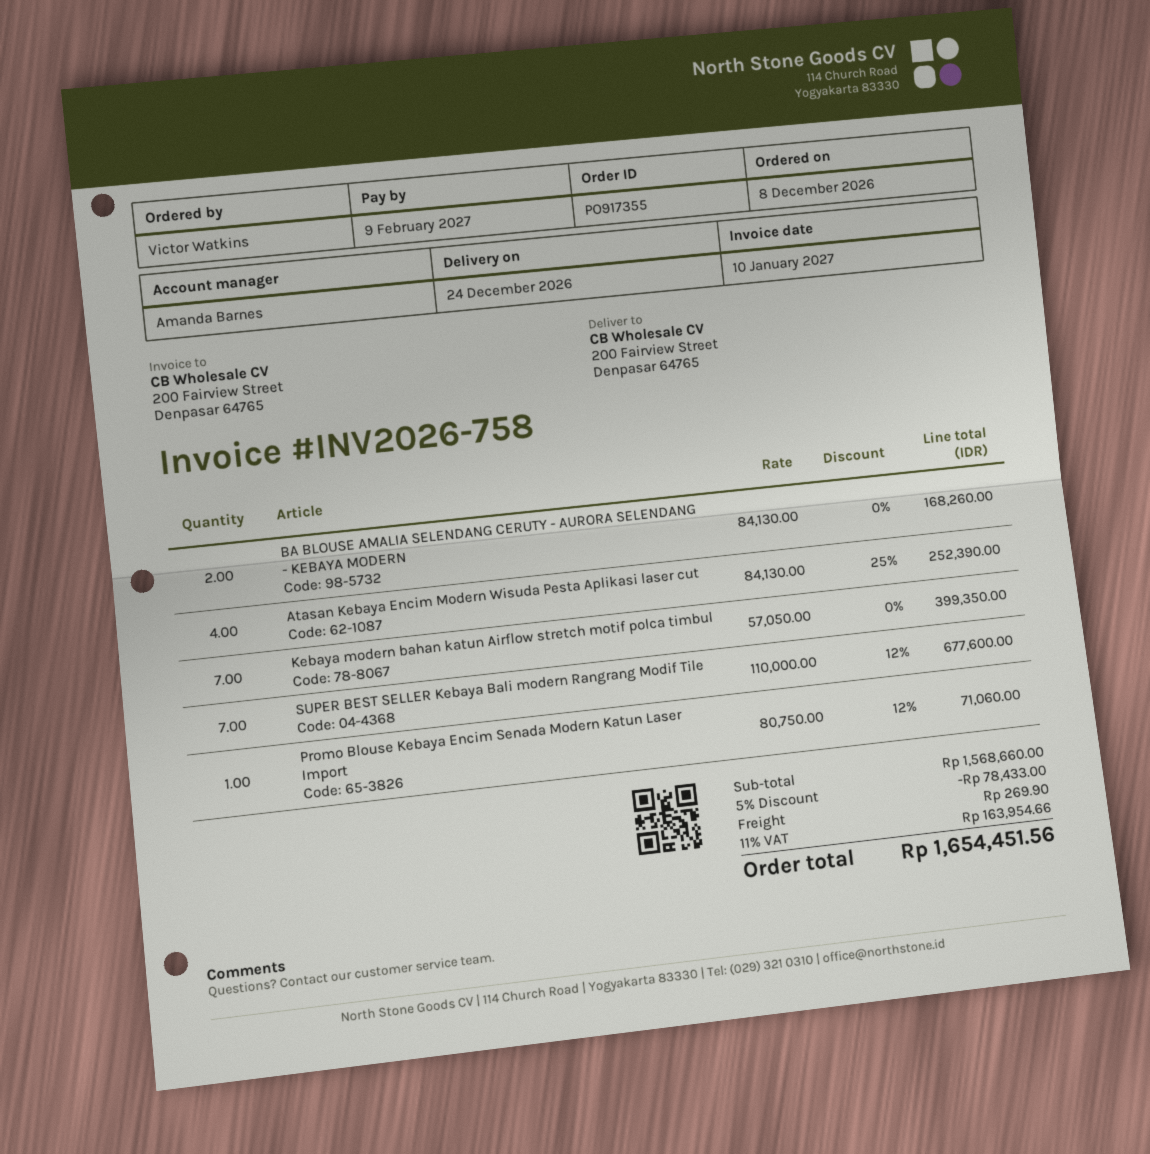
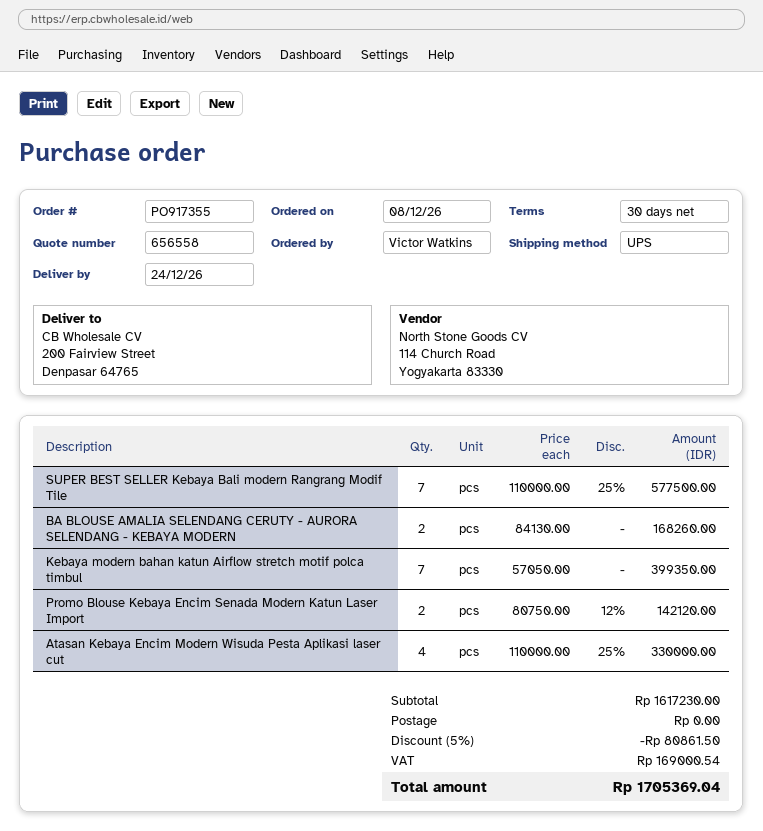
Atasan Kebaya Encim Modern Wisuda Pesta Aplikasi laser cut: 4 x 84130.00 - 25% = 252390.00 -> 4 x 110000.00 - 25% = 330000.00
SUPER BEST SELLER Kebaya Bali modern Rangrang Modif Tile: 7 x 110000.00 - 12% = 677600.00 -> 7 x 110000.00 - 25% = 577500.00
Promo Blouse Kebaya Encim Senada Modern Katun Laser Import: 1 x 80750.00 - 12% = 71060.00 -> 2 x 80750.00 - 12% = 142120.00
subtotal: 1568660.00 -> 1617230.00
discount: 5% = 78433.00 -> 5% = 80861.50
shipping: 269.90 -> 0.00
tax: 163954.66 -> 169000.54
total: 1654451.56 -> 1705369.04

